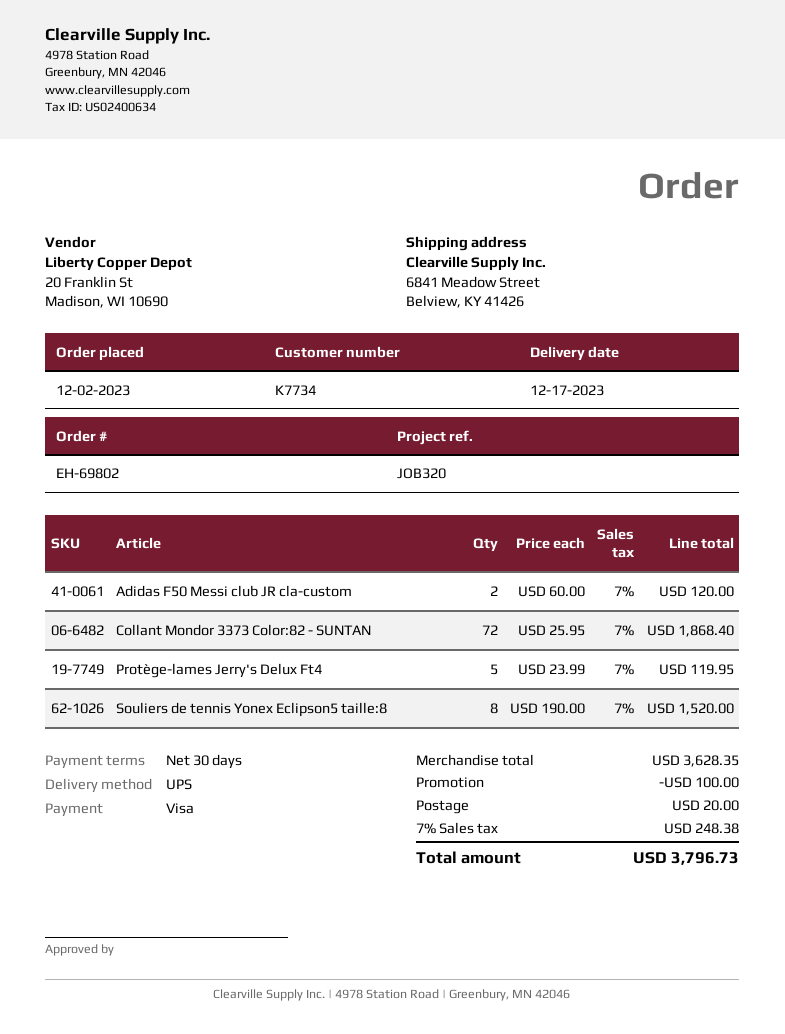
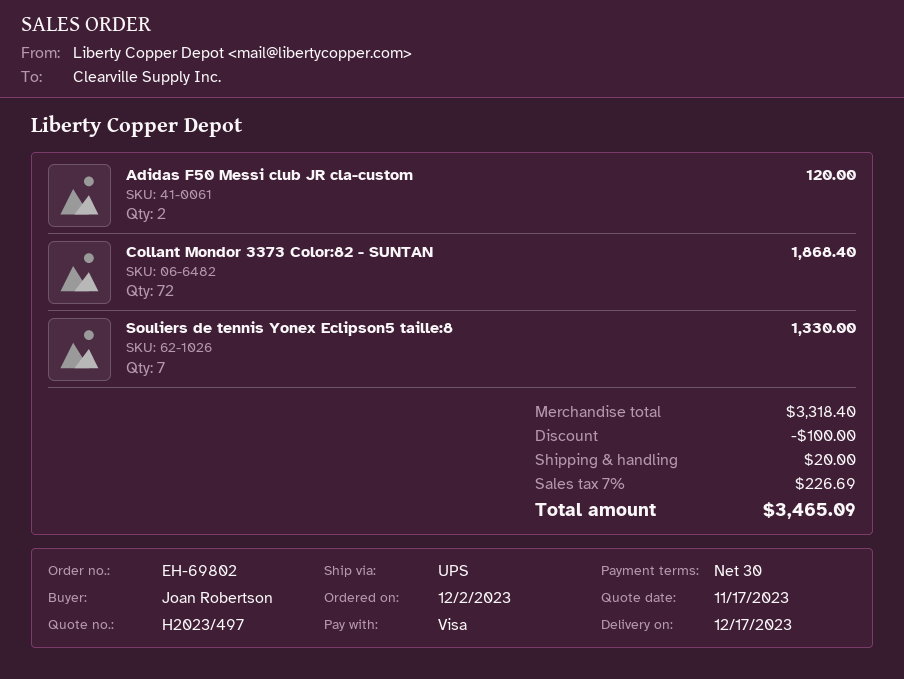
Protège-lames Jerry's Delux Ft4: 5 for 119.95 -> none
Souliers de tennis Yonex Eclipson5 taille:8: 8 for 1520.00 -> 7 for 1330.00
subtotal: 3628.35 -> 3318.40
tax: 7% = 248.38 -> 7% = 226.69
total: 3796.73 -> 3465.09

